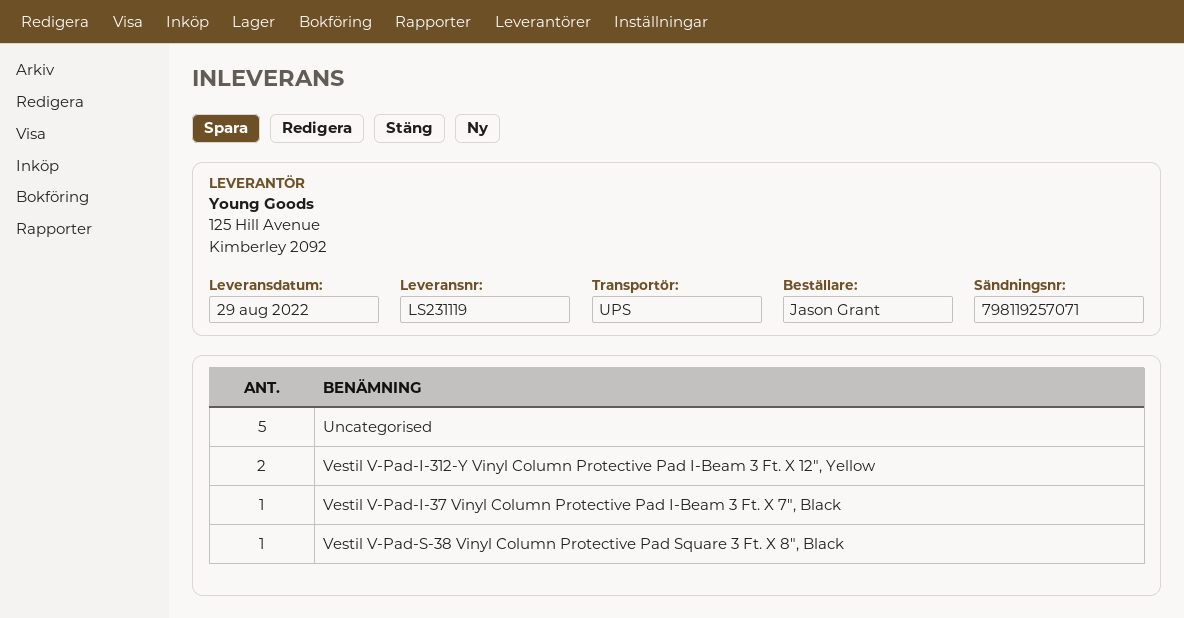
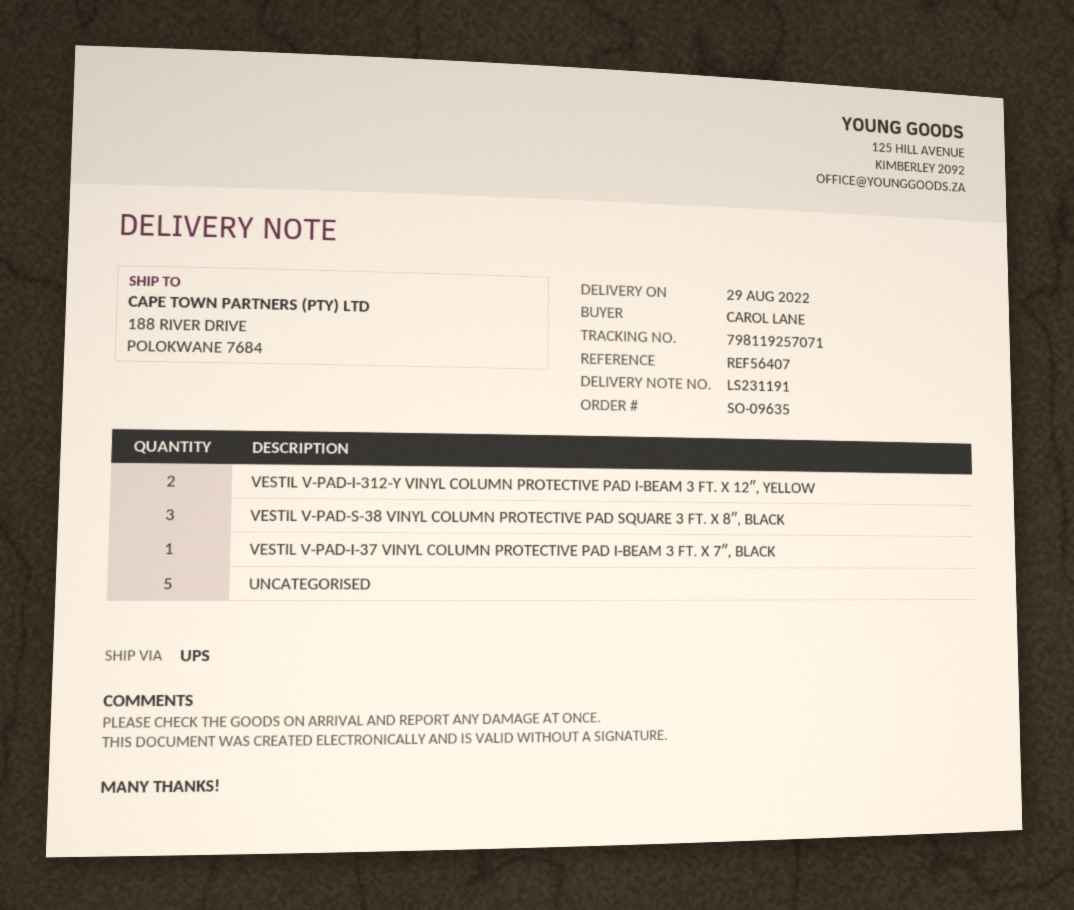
delivery note number: LS231119 -> LS231191
ordered by: Jason Grant -> CAROL LANE
Vestil V-Pad-S-38 Vinyl Column Protective Pad Square 3 Ft. X 8″, Black: 1 -> 3

